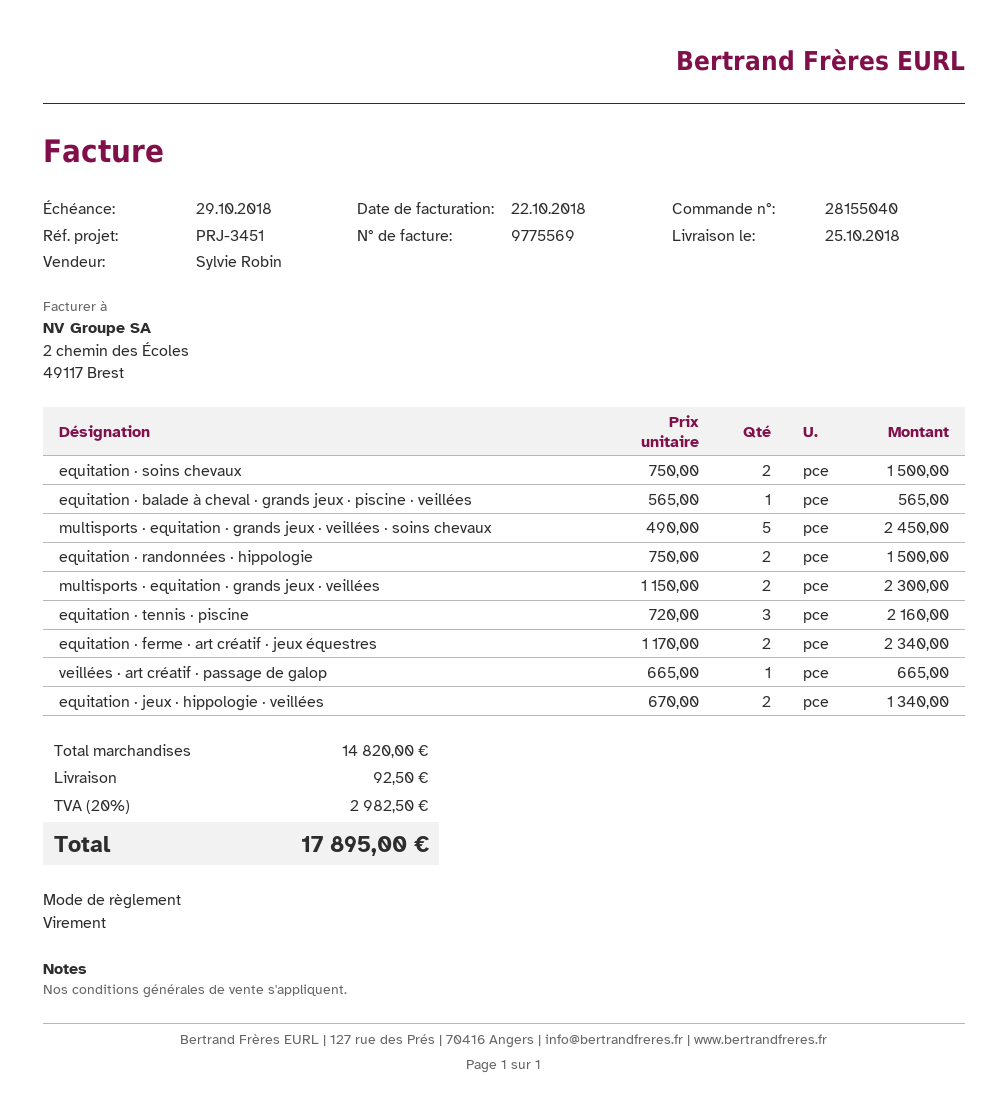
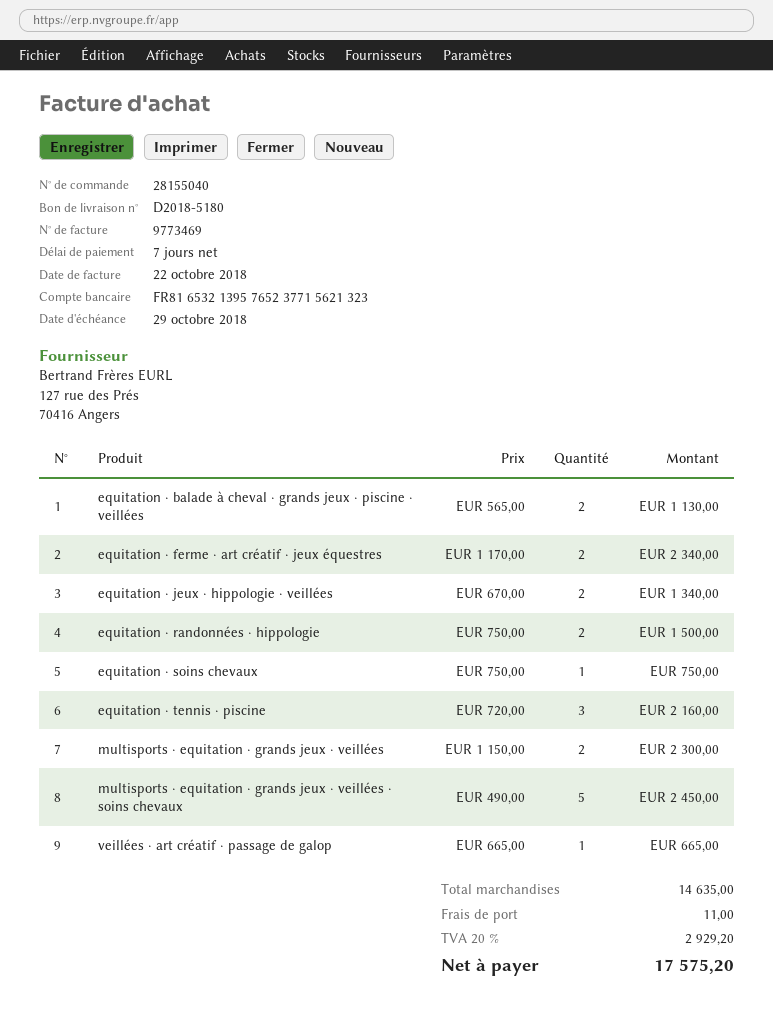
invoice number: 9775569 -> 9773469
equitation · soins chevaux: 2 x 750.00 = 1500.00 -> 1 x 750.00 = 750.00
equitation · balade à cheval · grands jeux · piscine · veillées: 1 x 565.00 = 565.00 -> 2 x 565.00 = 1130.00
subtotal: 14820.00 -> 14635.00
shipping: 92.50 -> 11.00
tax: 20% = 2982.50 -> 20% = 2929.20
total: 17895.00 -> 17575.20

